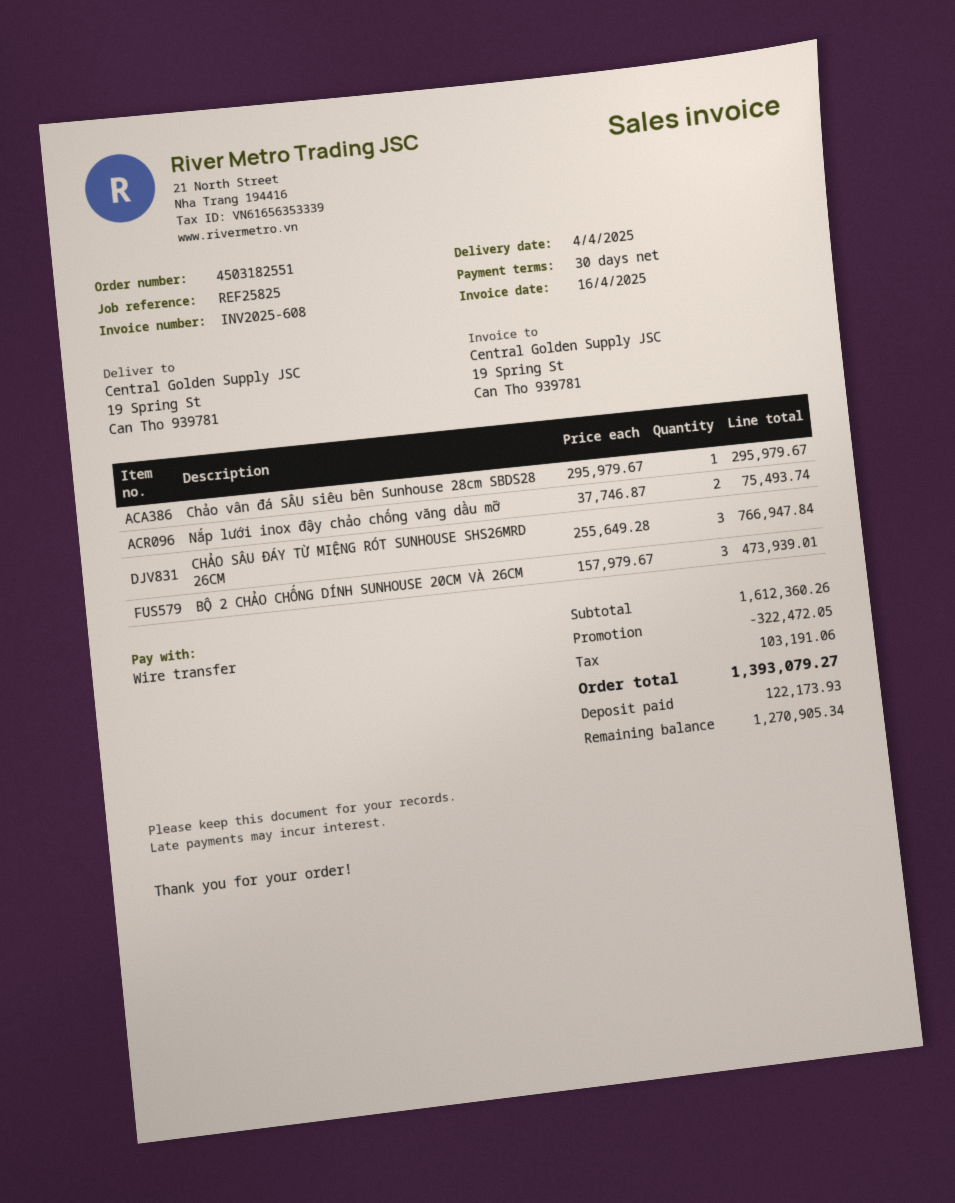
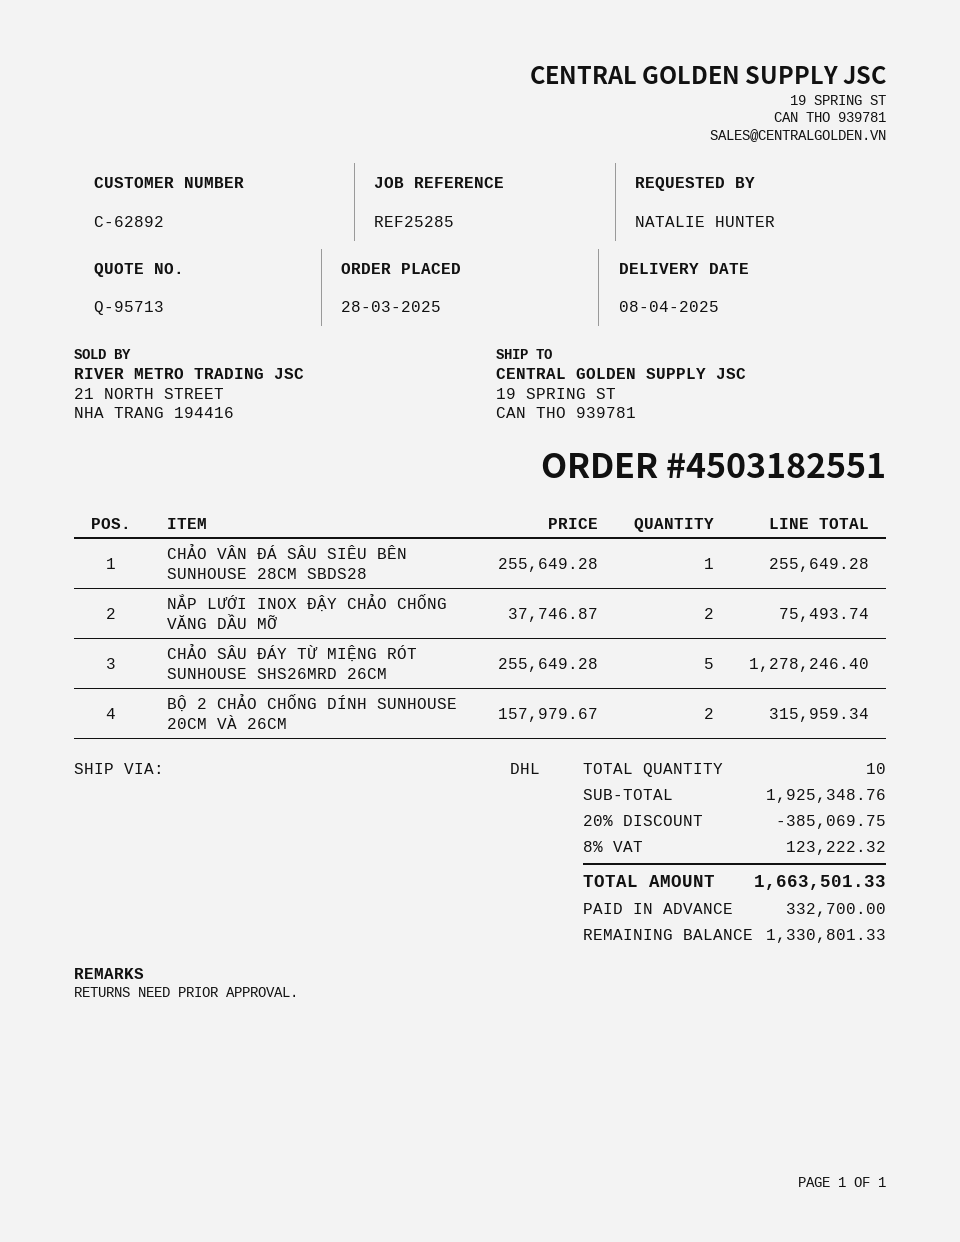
delivery date: 2025-04-04 -> 2025-04-08
reference: REF25825 -> REF25285
Chảo vân đá SÂU siêu bên Sunhouse 28cm SBDS28: 1 x 295979.67 = 295979.67 -> 1 x 255649.28 = 255649.28
CHẢO SÂU ĐÁY TỪ MIỆNG RÓT SUNHOUSE SHS26MRD 26CM: 3 x 255649.28 = 766947.84 -> 5 x 255649.28 = 1278246.40
BỘ 2 CHẢO CHỐNG DÍNH SUNHOUSE 20CM VÀ 26CM: 3 x 157979.67 = 473939.01 -> 2 x 157979.67 = 315959.34
subtotal: 1612360.26 -> 1925348.76
discount: 322472.05 -> 385069.75
tax: 103191.06 -> 123222.32
total: 1393079.27 -> 1663501.33
deposit: 122173.93 -> 332700.00
balance: 1270905.34 -> 1330801.33

